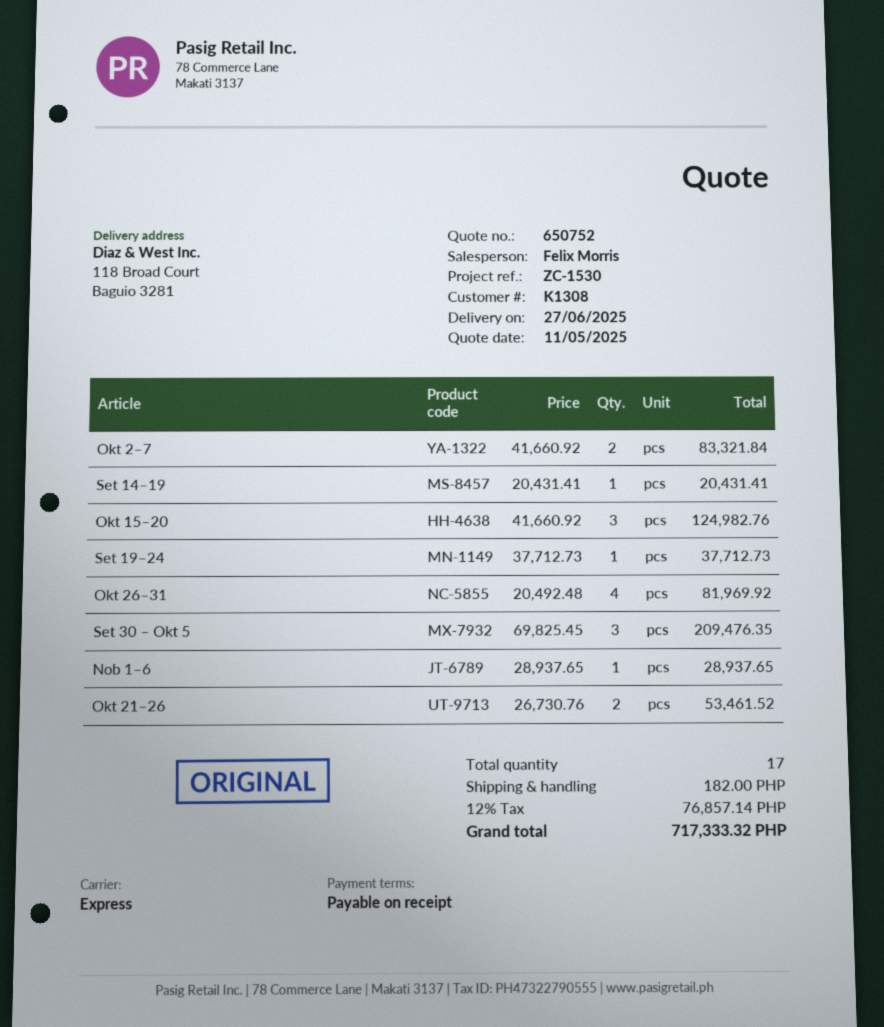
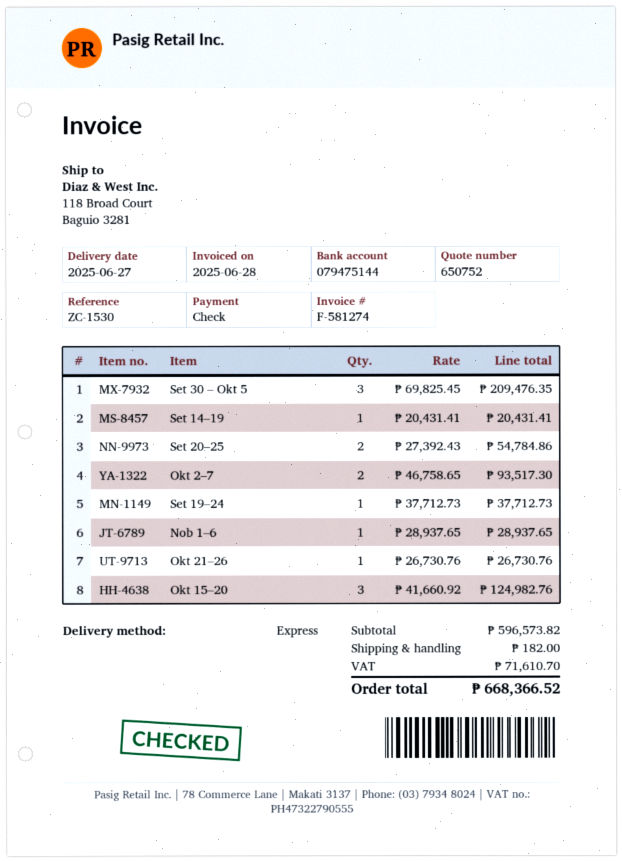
Okt 2–7: 2 x 41660.92 = 83321.84 -> 2 x 46758.65 = 93517.30
Okt 26–31: 4 x 20492.48 = 81969.92 -> none
Okt 21–26: 2 x 26730.76 = 53461.52 -> 1 x 26730.76 = 26730.76
Set 20–25: none -> 2 x 27392.43 = 54784.86
tax: 76857.14 -> 71610.70
total: 717333.32 -> 668366.52

